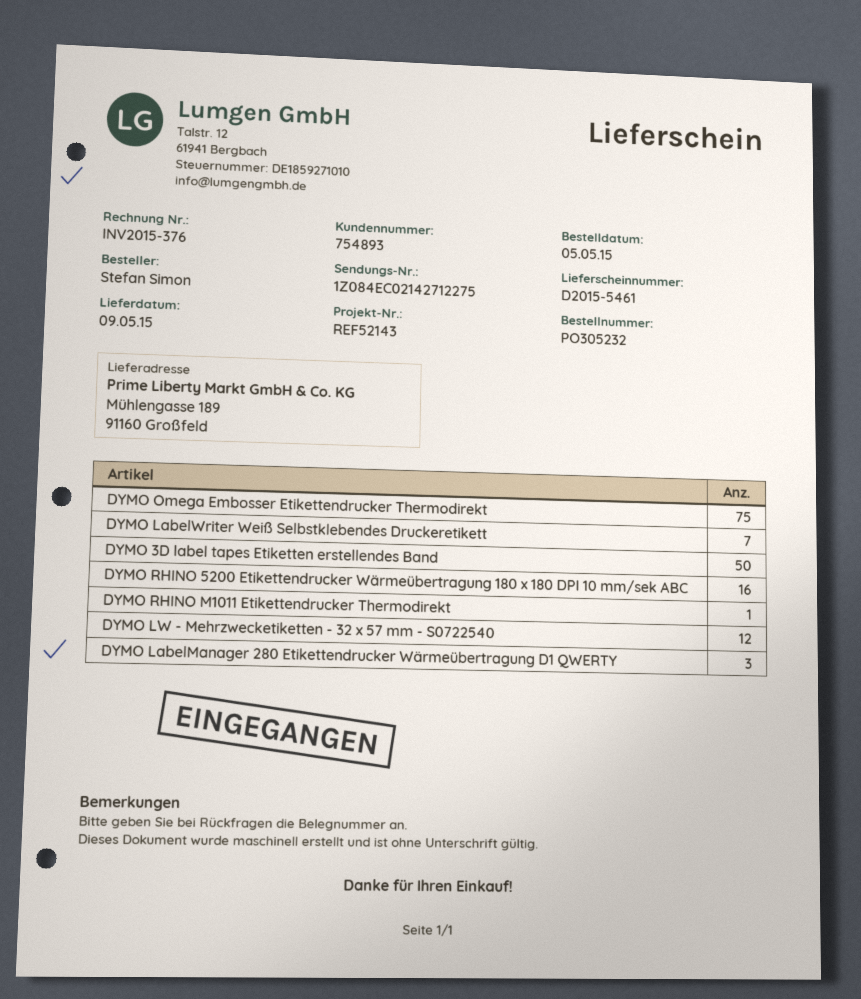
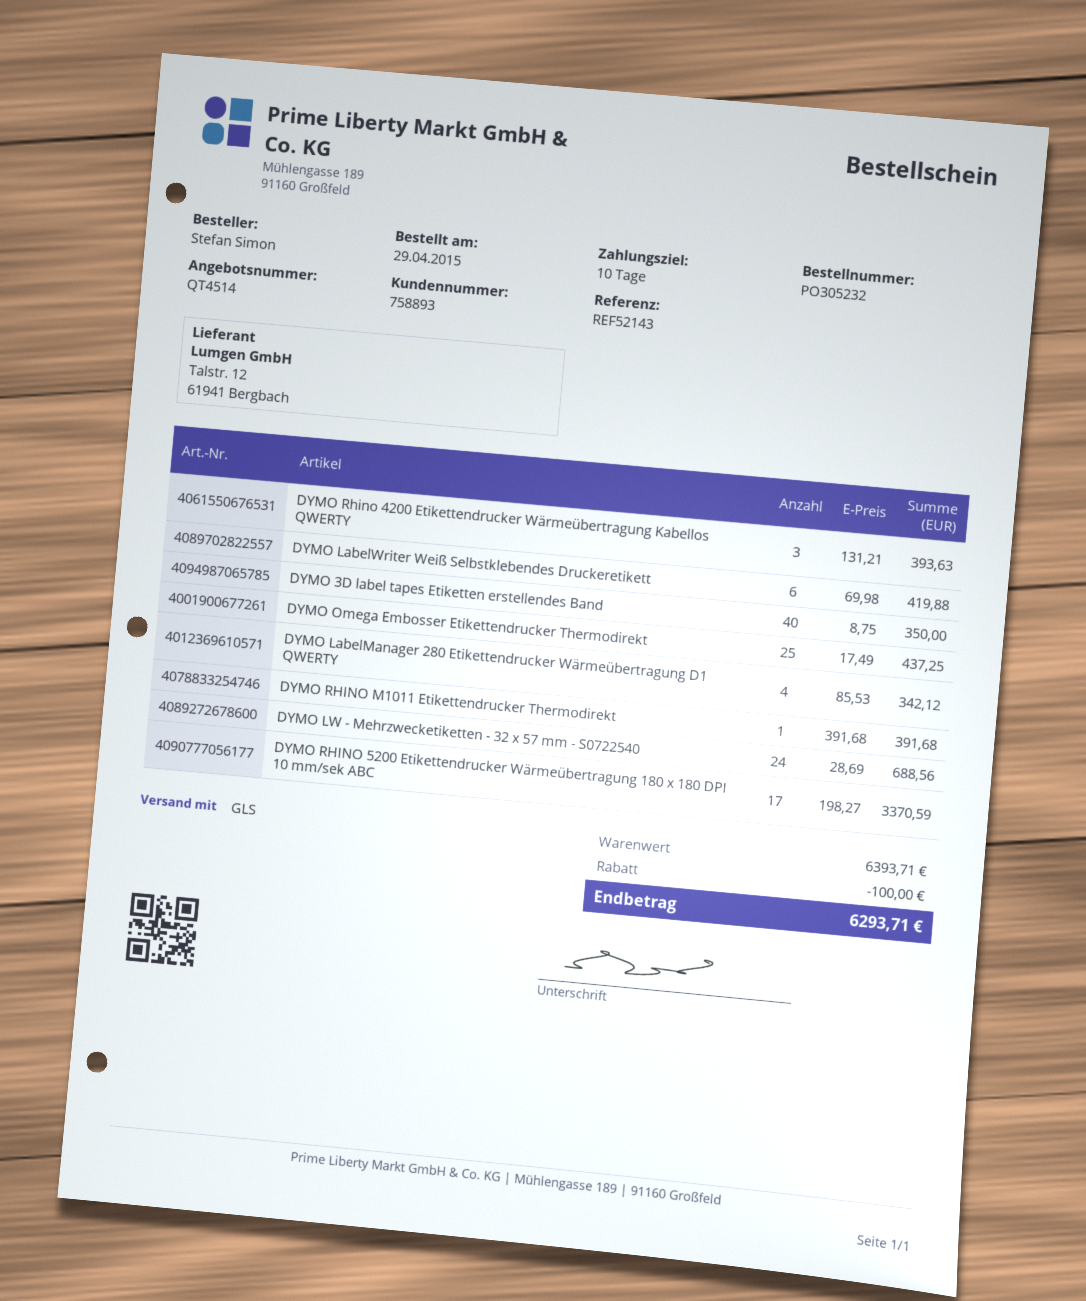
order date: 2015-05-05 -> 2015-04-29
customer number: 754893 -> 758893
DYMO Omega Embosser Etikettendrucker Thermodirekt: 75 -> 25
DYMO LabelWriter Weiß Selbstklebendes Druckeretikett: 7 -> 6
DYMO 3D label tapes Etiketten erstellendes Band: 50 -> 40
DYMO RHINO 5200 Etikettendrucker Wärmeübertragung 180 x 180 DPI 10 mm/sek ABC: 16 -> 17
DYMO LW - Mehrzwecketiketten - 32 x 57 mm - S0722540: 12 -> 24
DYMO LabelManager 280 Etikettendrucker Wärmeübertragung D1 QWERTY: 3 -> 4
DYMO Rhino 4200 Etikettendrucker Wärmeübertragung Kabellos QWERTY: none -> 3

